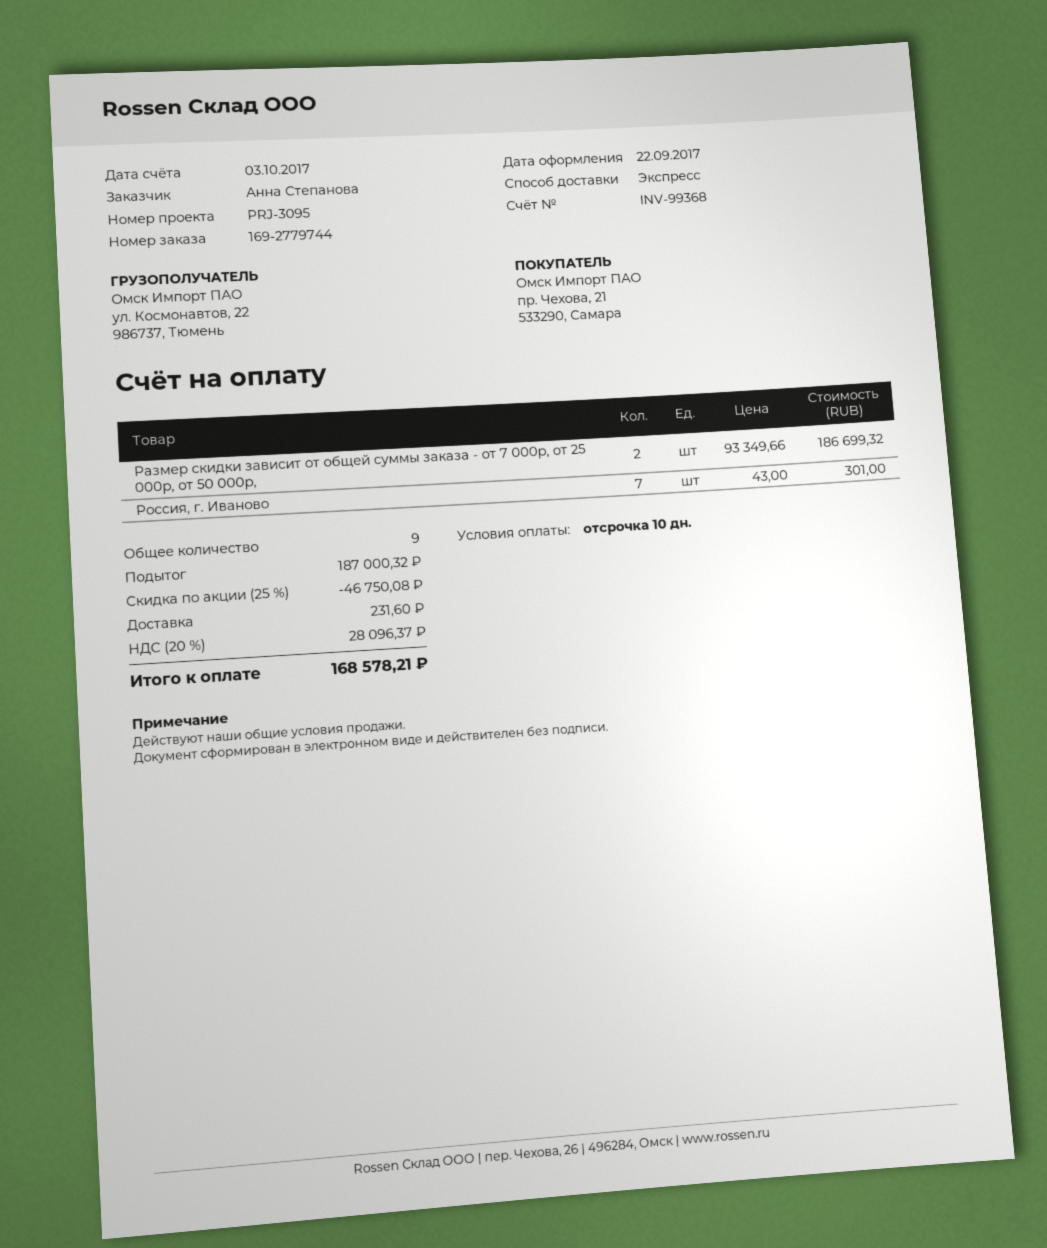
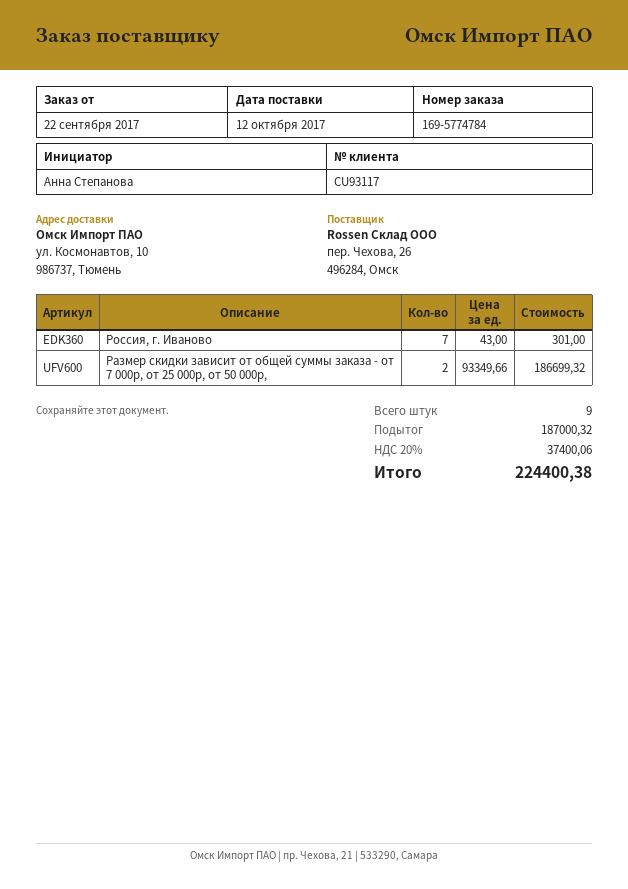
order number: 169-2779744 -> 169-5774784
ship to: ул. Космонавтов, 22, 986737, Тюмень -> ул. Космонавтов, 10, 986737, Тюмень
discount: 25% = 46750.08 -> none
shipping: 231.60 -> none
tax: 20% = 28096.37 -> 20% = 37400.06
total: 168578.21 -> 224400.38

